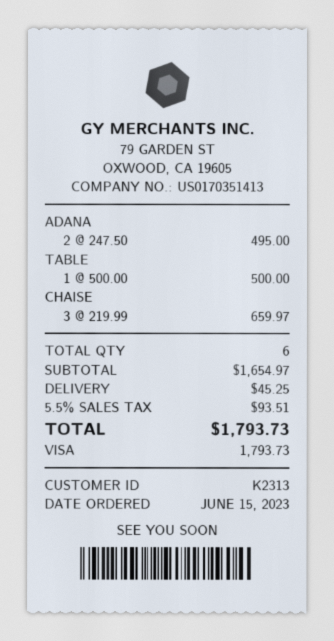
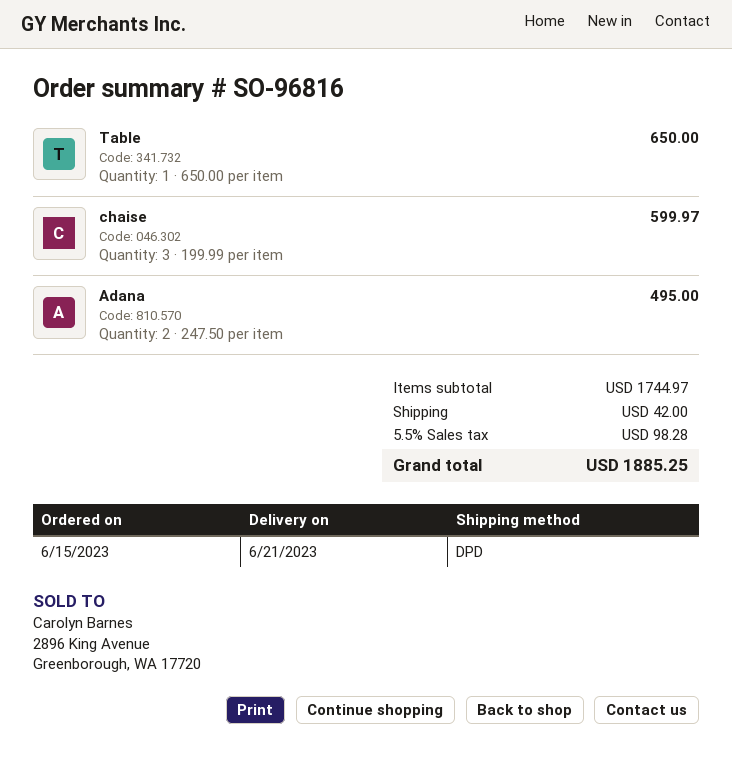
TABLE: 1 x 500.00 = 500.00 -> 1 x 650.00 = 650.00
CHAISE: 3 x 219.99 = 659.97 -> 3 x 199.99 = 599.97
subtotal: 1654.97 -> 1744.97
shipping: 45.25 -> 42.00
tax: 5.5% = 93.51 -> 5.5% = 98.28
total: 1793.73 -> 1885.25

